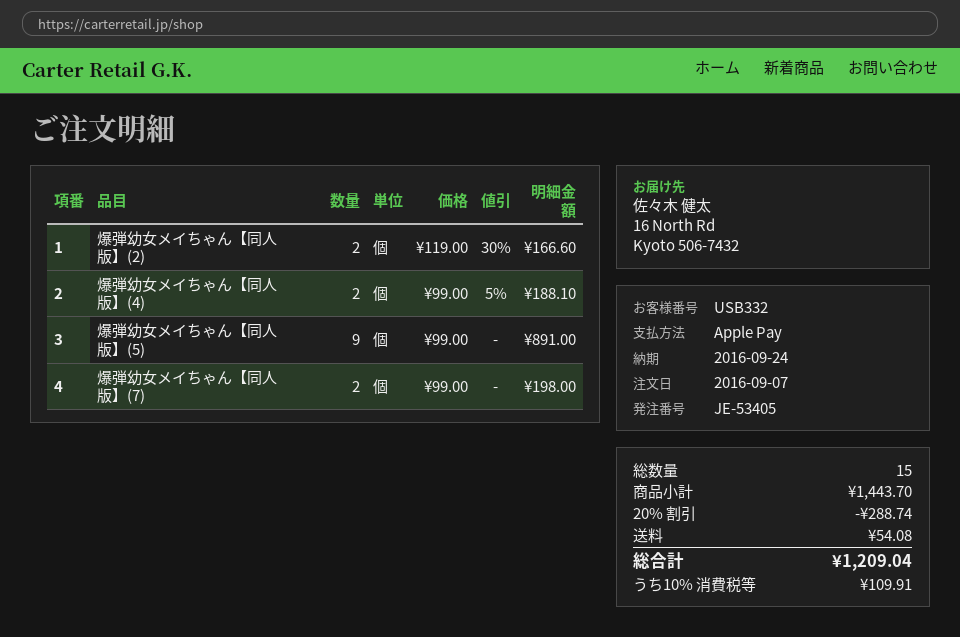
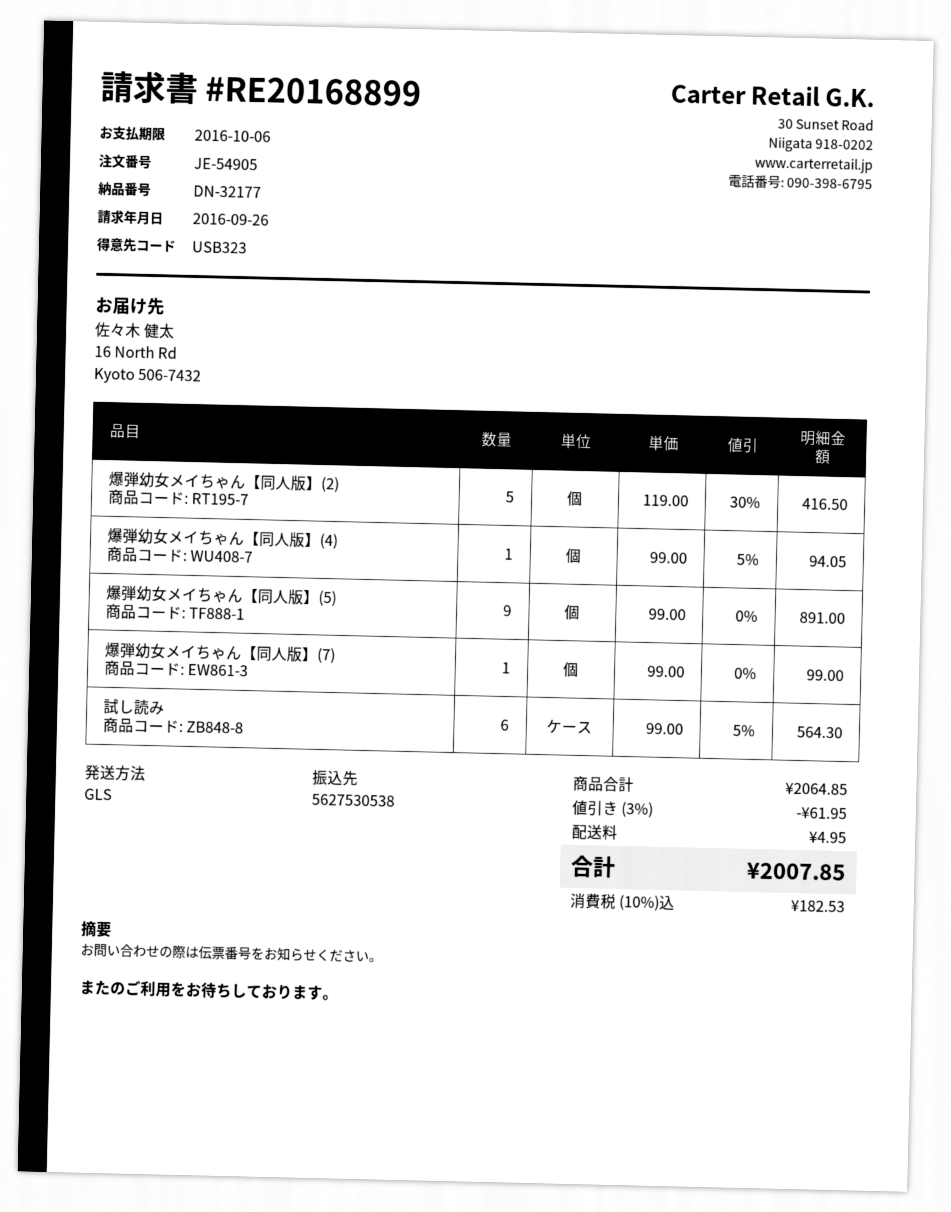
order number: JE-53405 -> JE-54905
customer number: USB332 -> USB323
爆弾幼女メイちゃん【同人版】(2): 2 x 119.00 - 30% = 166.60 -> 5 x 119.00 - 30% = 416.50
爆弾幼女メイちゃん【同人版】(4): 2 x 99.00 - 5% = 188.10 -> 1 x 99.00 - 5% = 94.05
爆弾幼女メイちゃん【同人版】(7): 2 x 99.00 = 198.00 -> 1 x 99.00 = 99.00
試し読み: none -> 6 x 99.00 - 5% = 564.30
subtotal: 1443.70 -> 2064.85
discount: 20% = 288.74 -> 3% = 61.95
shipping: 54.08 -> 4.95
tax: 10% = 109.91 -> 10% = 182.53
total: 1209.04 -> 2007.85

